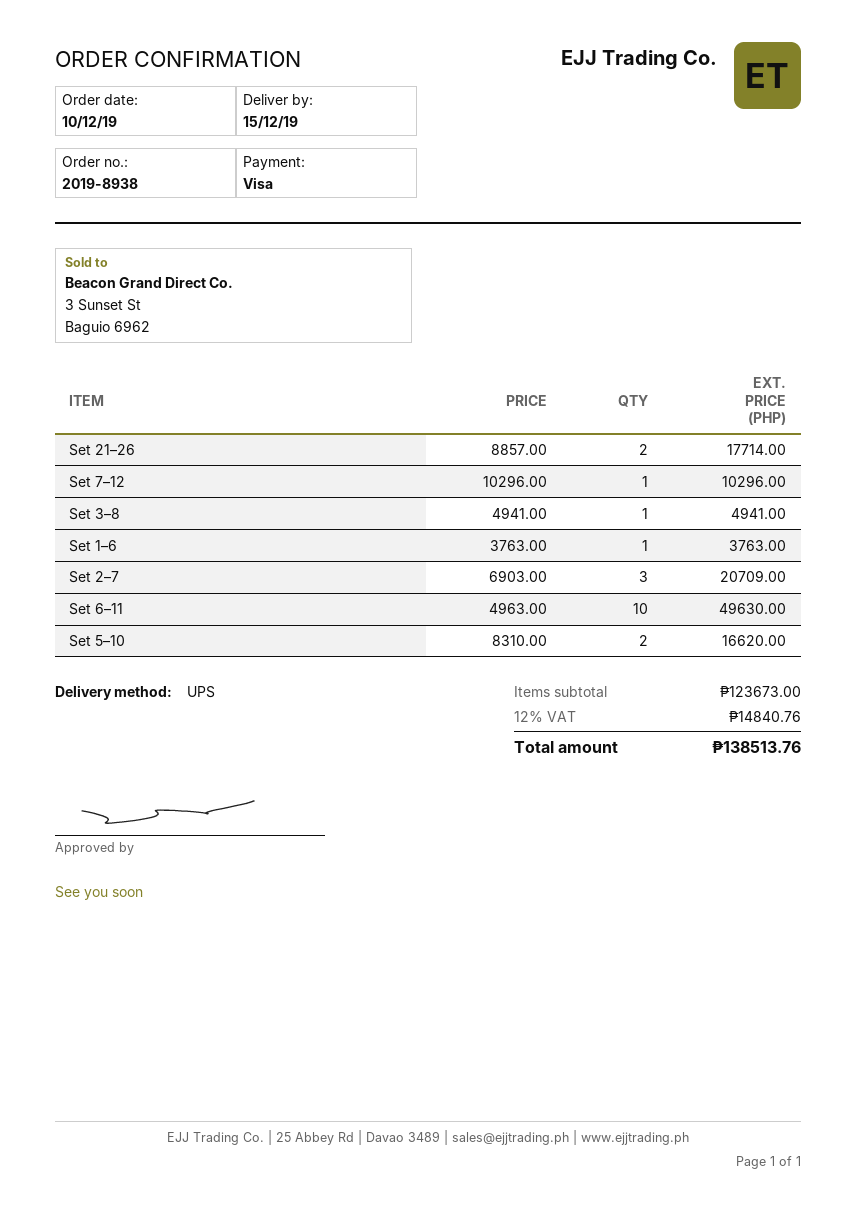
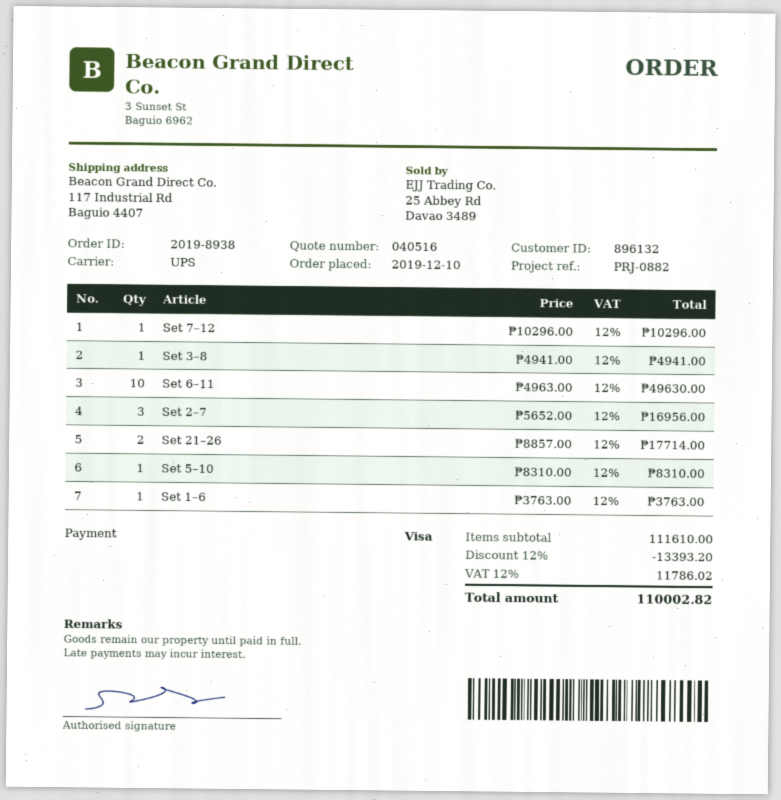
Set 2–7: 3 x 6903.00 = 20709.00 -> 3 x 5652.00 = 16956.00
Set 5–10: 2 x 8310.00 = 16620.00 -> 1 x 8310.00 = 8310.00
subtotal: 123673.00 -> 111610.00
discount: none -> 12% = 13393.20
tax: 12% = 14840.76 -> 12% = 11786.02
total: 138513.76 -> 110002.82

